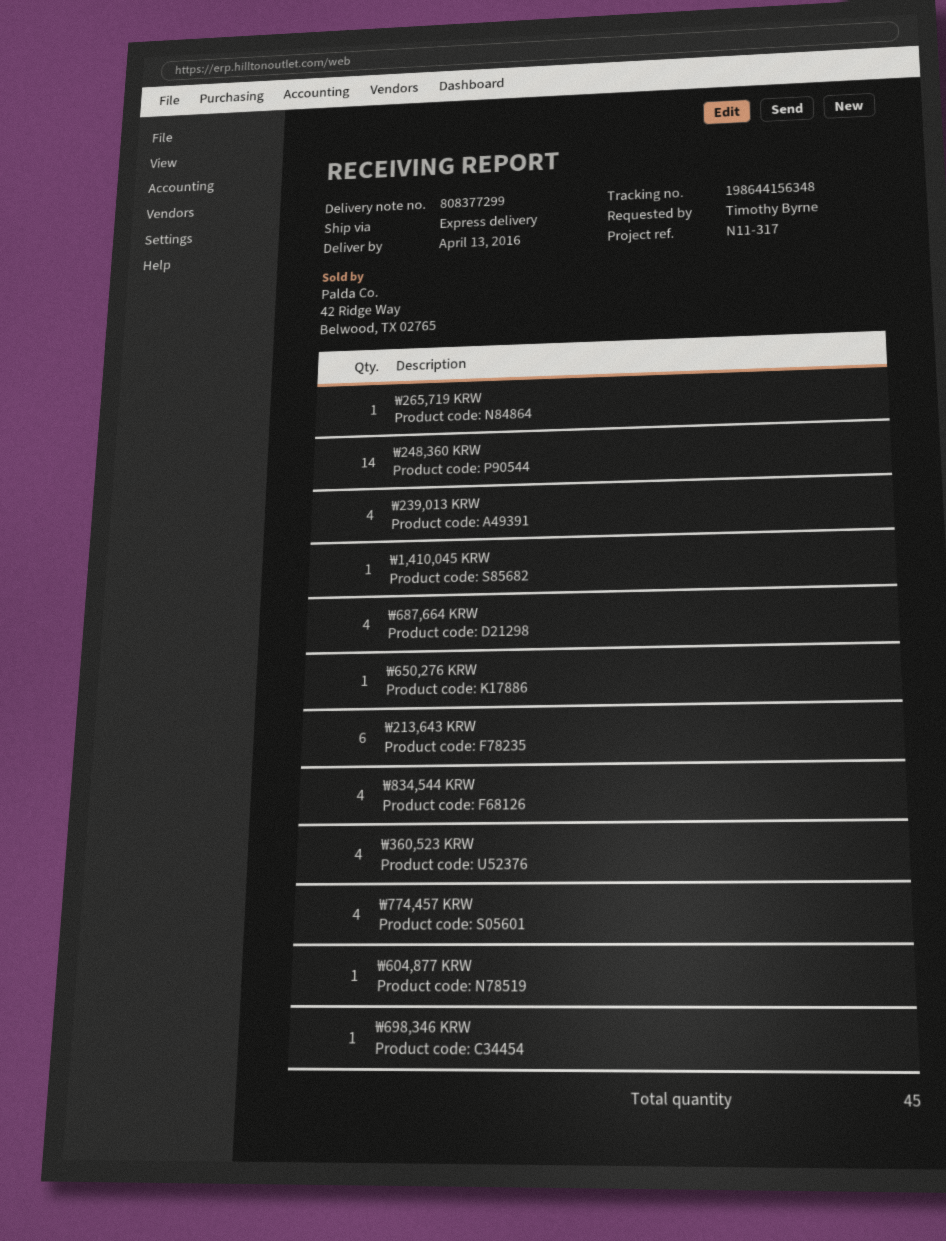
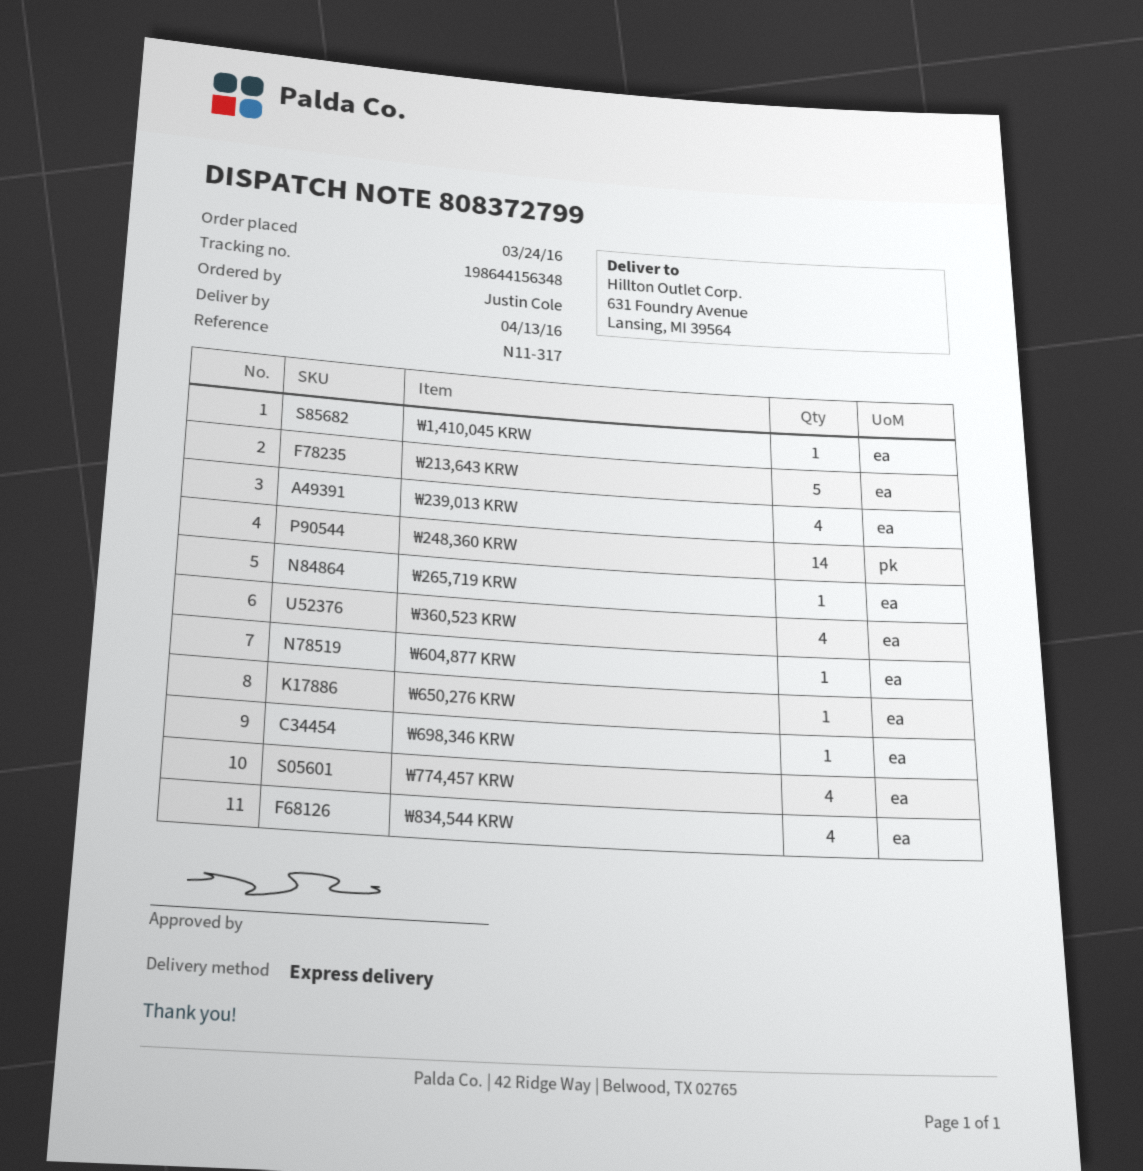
delivery note number: 808377299 -> 808372799
ordered by: Timothy Byrne -> Justin Cole
₩687,664 KRW: 4 -> none
₩213,643 KRW: 6 -> 5

